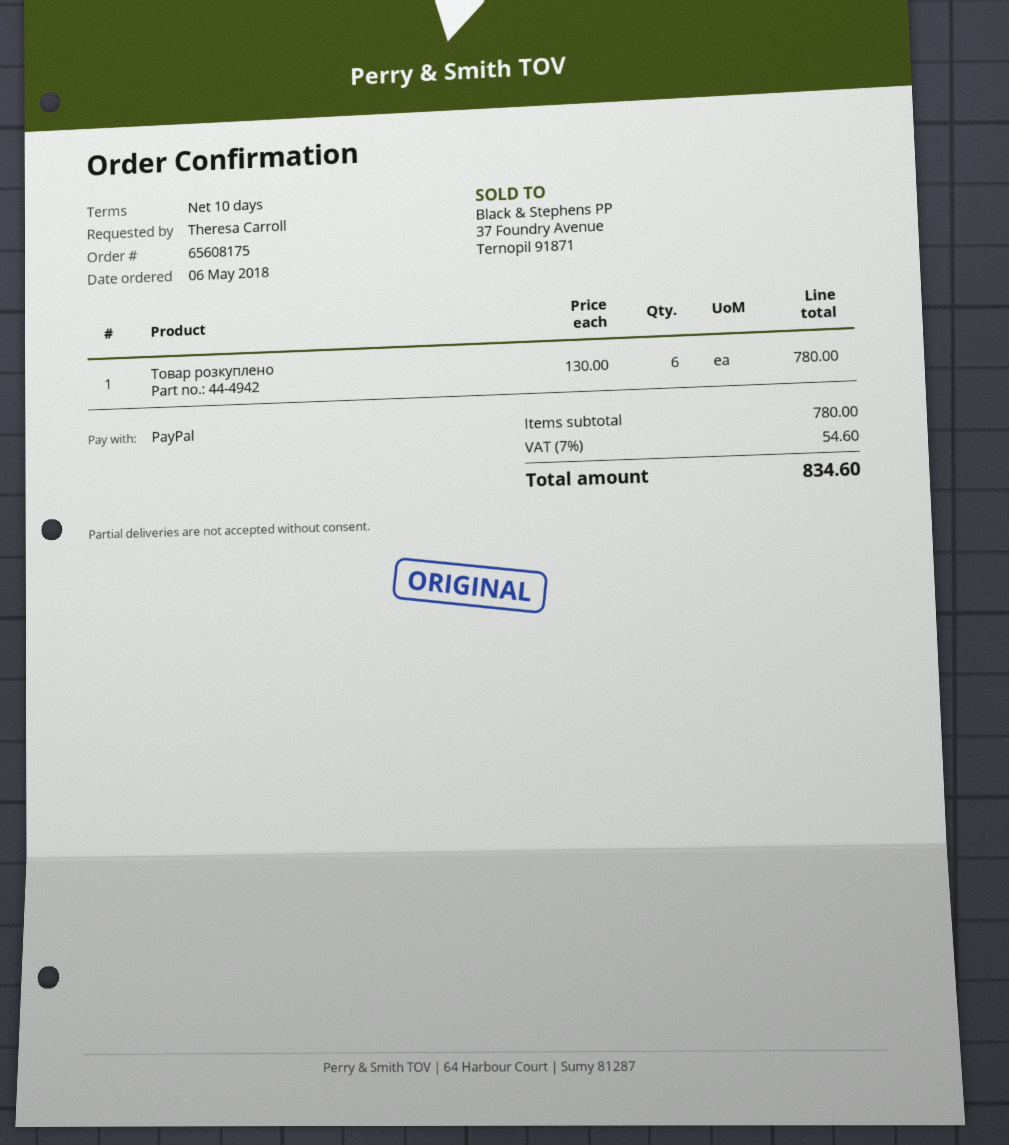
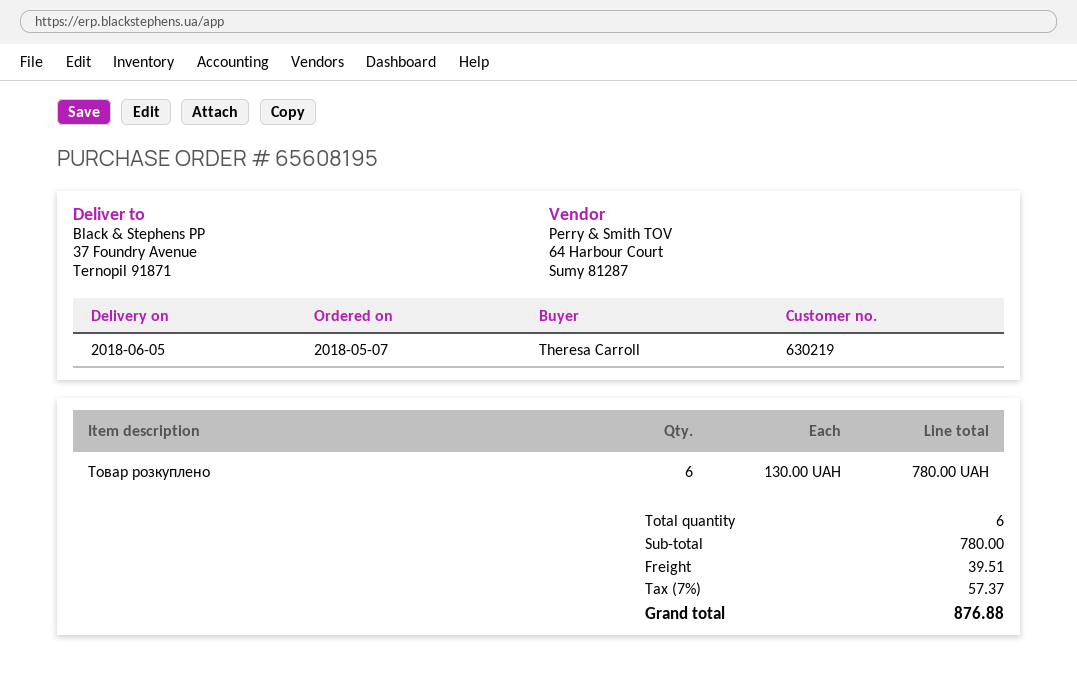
order number: 65608175 -> 65608195
order date: 2018-05-06 -> 2018-05-07
shipping: none -> 39.51
tax: 7% = 54.60 -> 7% = 57.37
total: 834.60 -> 876.88

